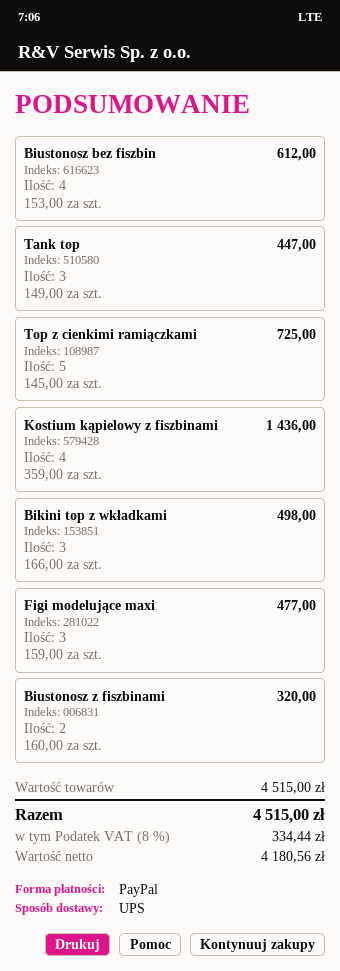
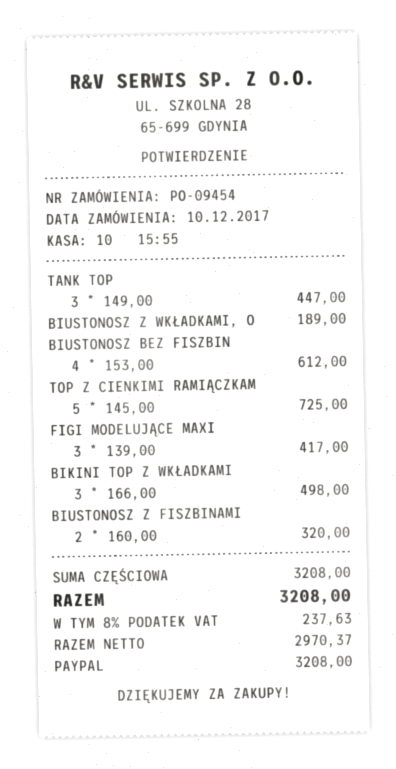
Kostium kąpielowy z fiszbinami: 4 x 359.00 = 1436.00 -> none
Figi modelujące maxi: 3 x 159.00 = 477.00 -> 3 x 139.00 = 417.00
BIUSTONOSZ Z WKŁADKAMI, O: none -> 1 x 189.00 = 189.00
subtotal: 4515.00 -> 3208.00
net: 4180.56 -> 2970.37
tax: 8% = 334.44 -> 8% = 237.63
total: 4515.00 -> 3208.00

